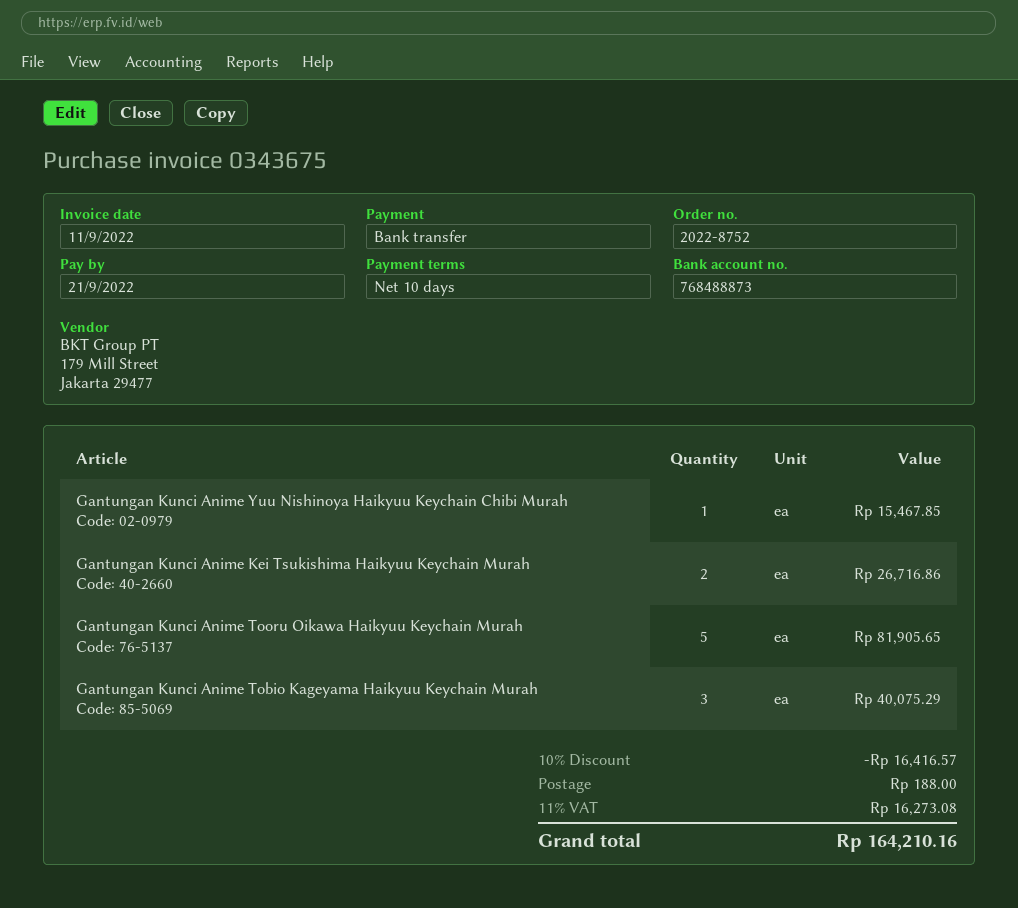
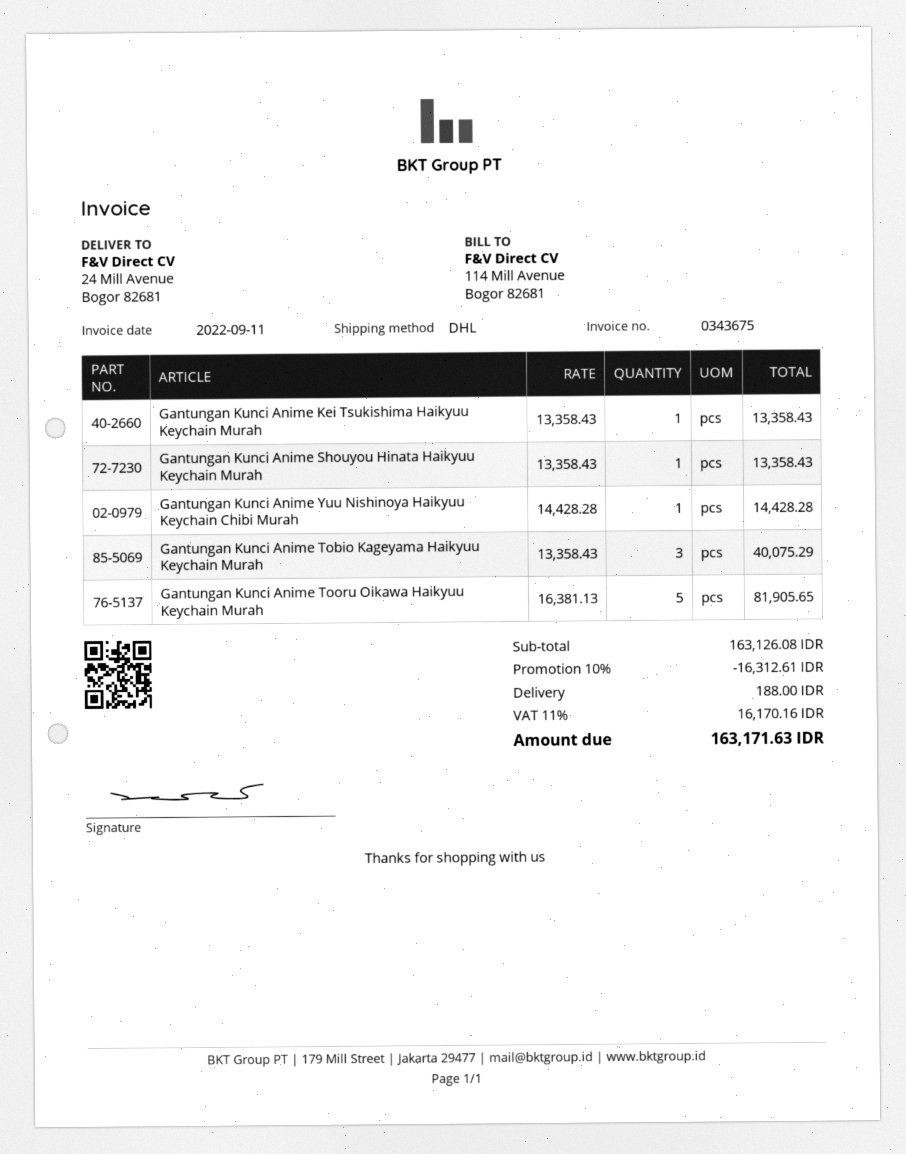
Gantungan Kunci Anime Yuu Nishinoya Haikyuu Keychain Chibi Murah: 1 for 15467.85 -> 1 for 14428.28
Gantungan Kunci Anime Kei Tsukishima Haikyuu Keychain Murah: 2 for 26716.86 -> 1 for 13358.43
Gantungan Kunci Anime Shouyou Hinata Haikyuu Keychain Murah: none -> 1 for 13358.43
discount: 10% = 16416.57 -> 10% = 16312.61
tax: 11% = 16273.08 -> 11% = 16170.16
total: 164210.16 -> 163171.63

